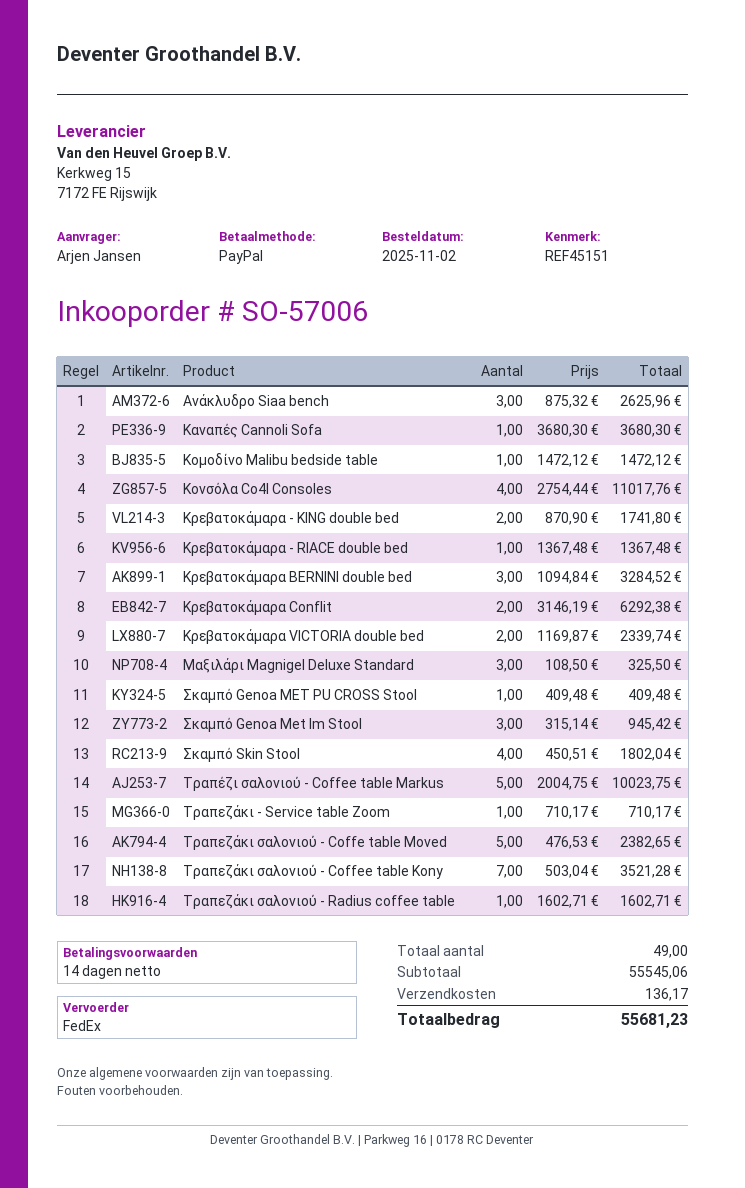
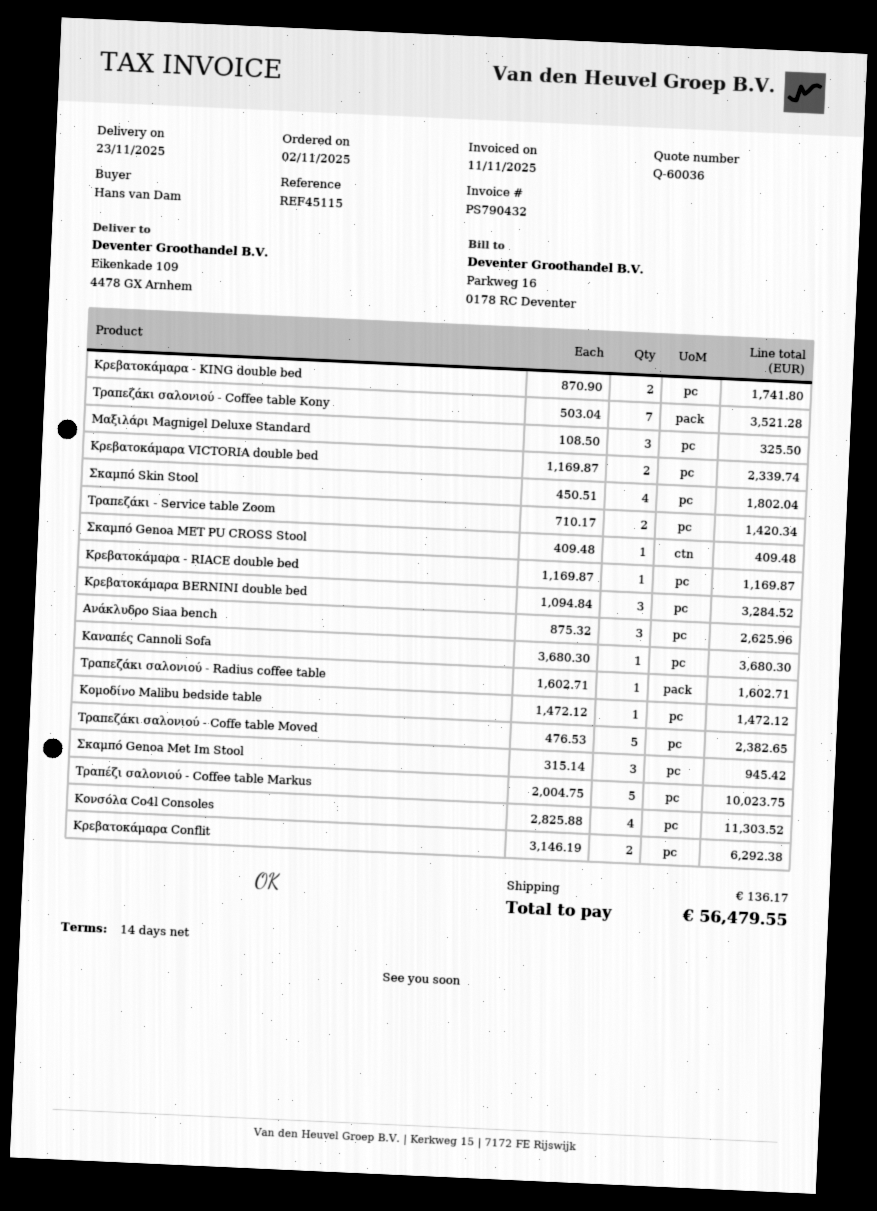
reference: REF45151 -> REF45115
ordered by: Arjen Jansen -> Hans van Dam
Κονσόλα Co4l Consoles: 4 x 2754.44 = 11017.76 -> 4 x 2825.88 = 11303.52
Κρεβατοκάμαρα - RIACE double bed: 1 x 1367.48 = 1367.48 -> 1 x 1169.87 = 1169.87
Τραπεζάκι - Service table Zoom: 1 x 710.17 = 710.17 -> 2 x 710.17 = 1420.34
total: 55681.23 -> 56479.55

